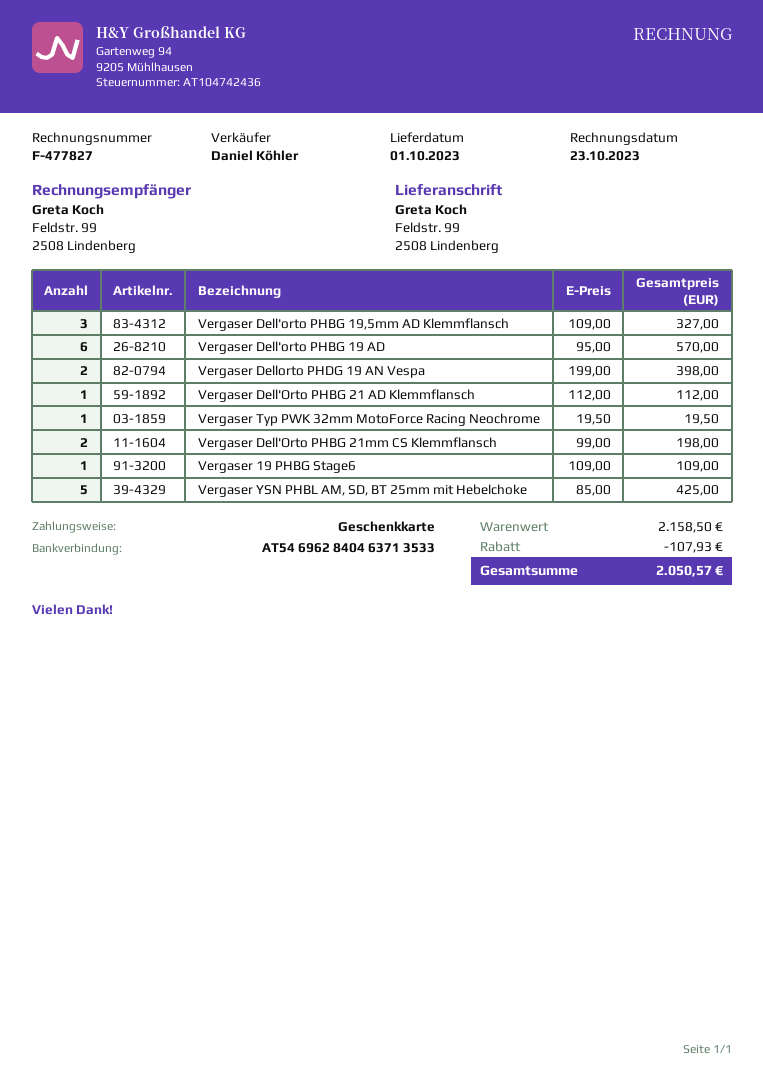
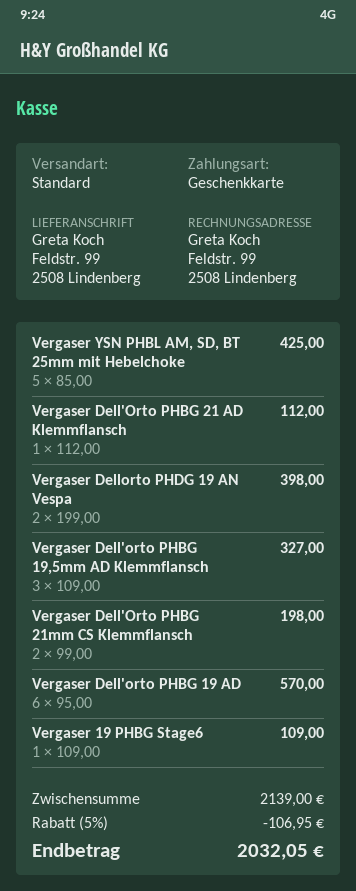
Vergaser Typ PWK 32mm MotoForce Racing Neochrome: 1 x 19.50 = 19.50 -> none
subtotal: 2158.50 -> 2139.00
discount: 107.93 -> 106.95
total: 2050.57 -> 2032.05

